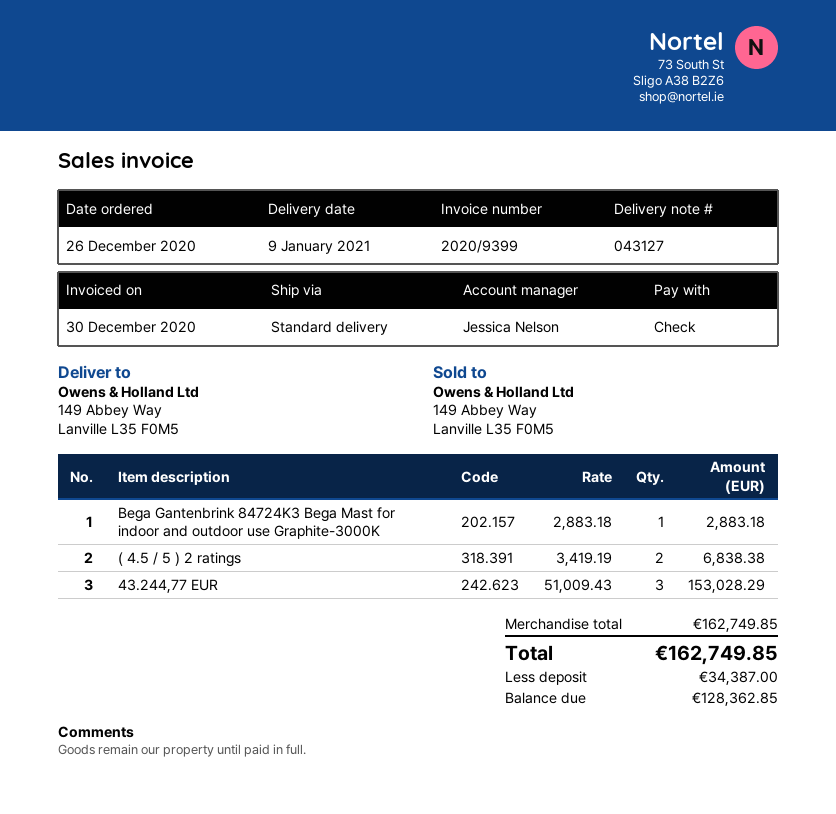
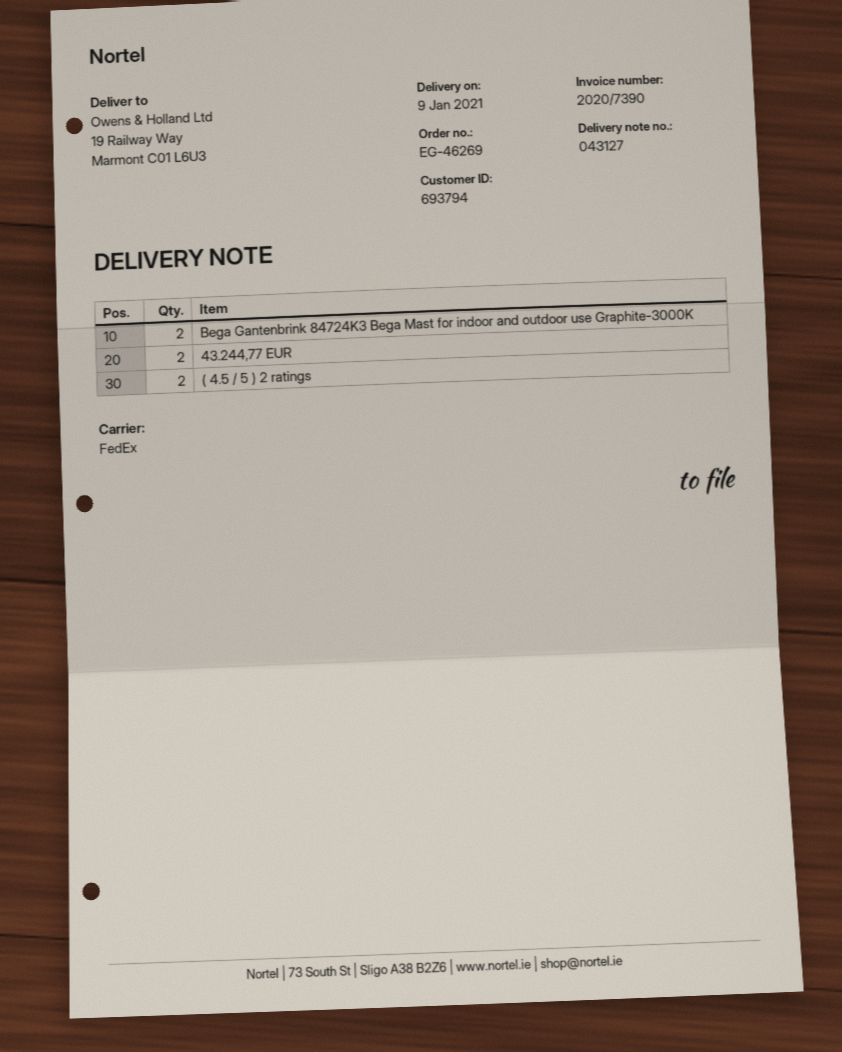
invoice number: 2020/9399 -> 2020/7390
shipping method: standard -> FedEx
ship to: 149 Abbey Way, Lanville L35 F0M5 -> 19 Railway Way, Marmont C01 L6U3
Bega Gantenbrink 84724K3 Bega Mast for indoor and outdoor use Graphite-3000K: 1 -> 2
43.244,77 EUR: 3 -> 2

